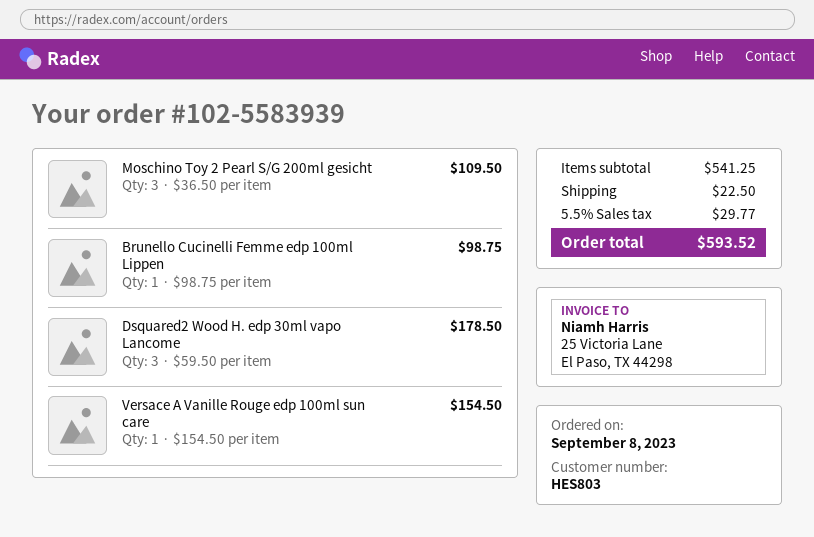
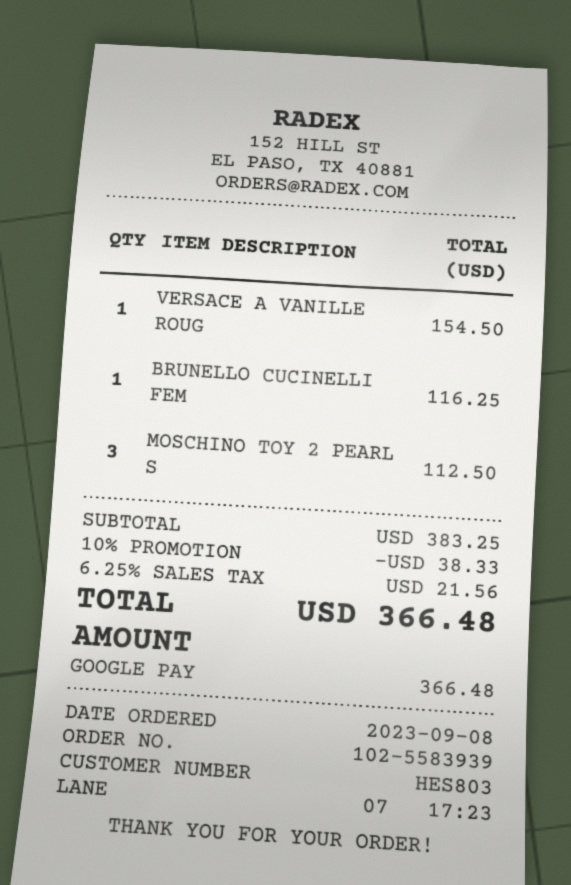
Moschino Toy 2 Pearl S/G 200ml gesicht: 3 for 109.50 -> 3 for 112.50
Brunello Cucinelli Femme edp 100ml Lippen: 1 for 98.75 -> 1 for 116.25
Dsquared2 Wood H. edp 30ml vapo Lancome: 3 for 178.50 -> none
subtotal: 541.25 -> 383.25
discount: none -> 10% = 38.33
shipping: 22.50 -> none
tax: 5.5% = 29.77 -> 6.25% = 21.56
total: 593.52 -> 366.48

